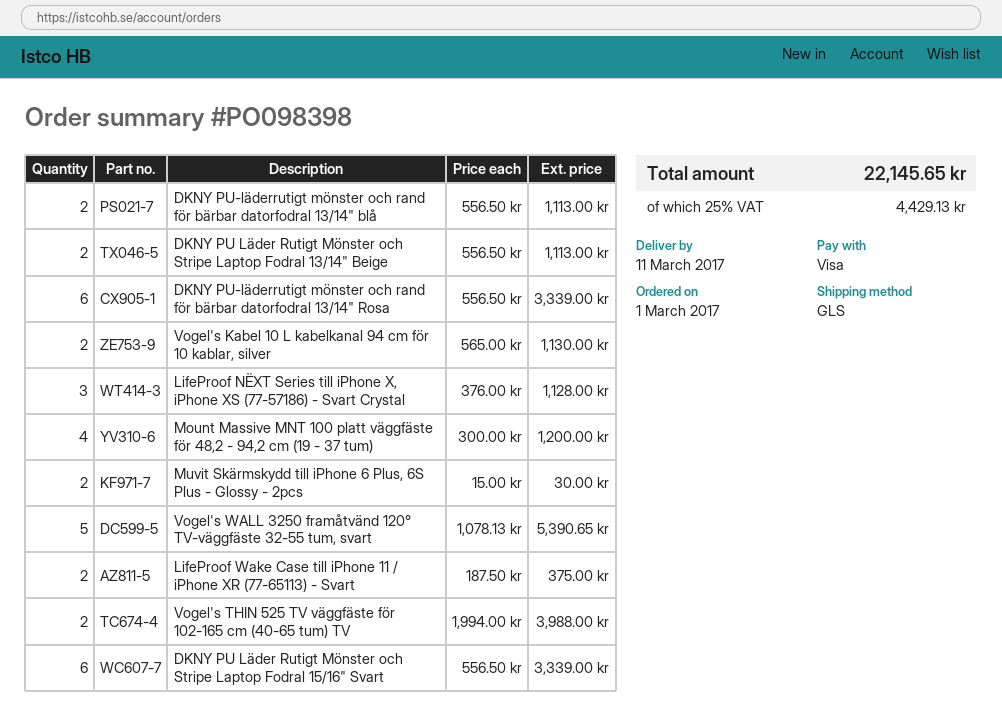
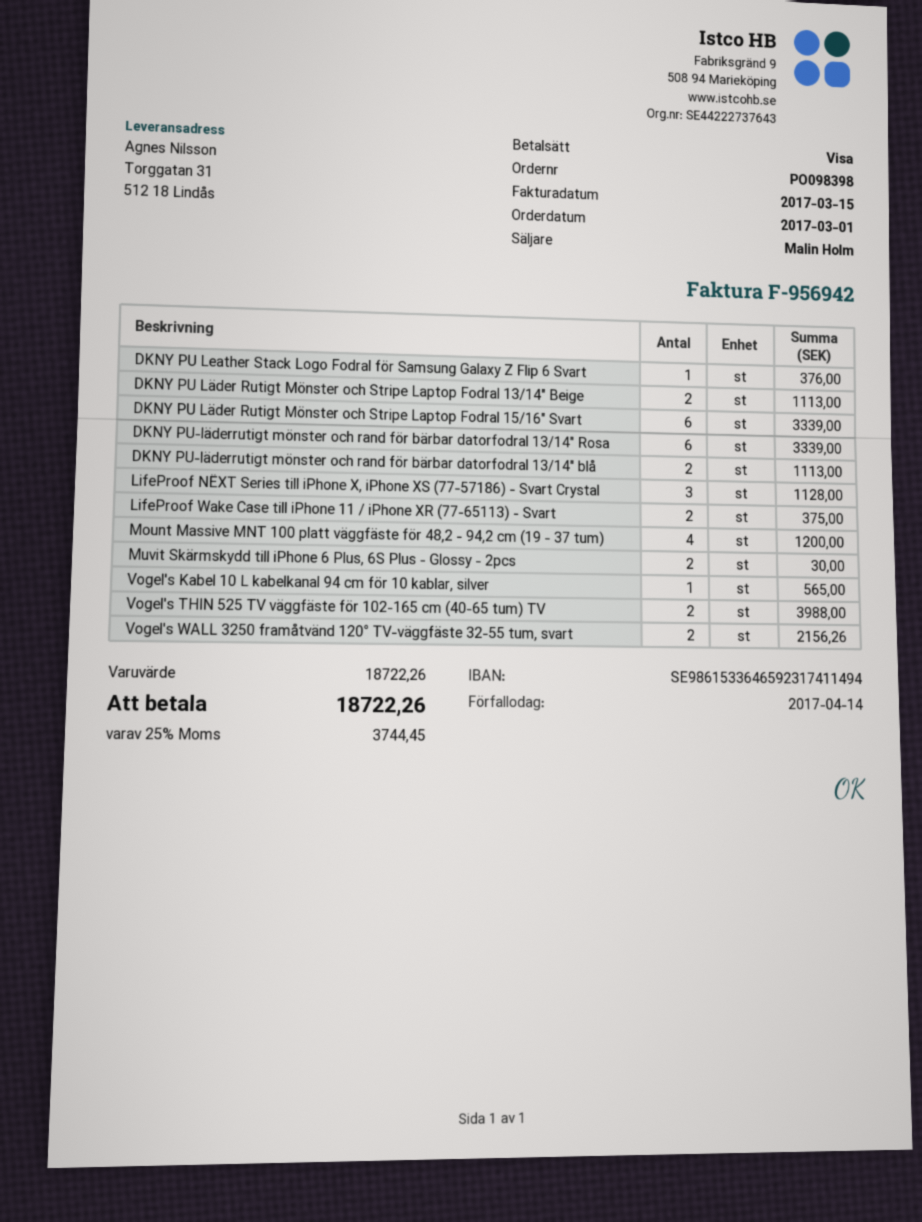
Vogel's Kabel 10 L kabelkanal 94 cm för 10 kablar, silver: 2 for 1130.00 -> 1 for 565.00
Vogel's WALL 3250 framåtvänd 120° TV-väggfäste 32-55 tum, svart: 5 for 5390.65 -> 2 for 2156.26
DKNY PU Leather Stack Logo Fodral för Samsung Galaxy Z Flip 6 Svart: none -> 1 for 376.00
tax: 25% = 4429.13 -> 25% = 3744.45
total: 22145.65 -> 18722.26

